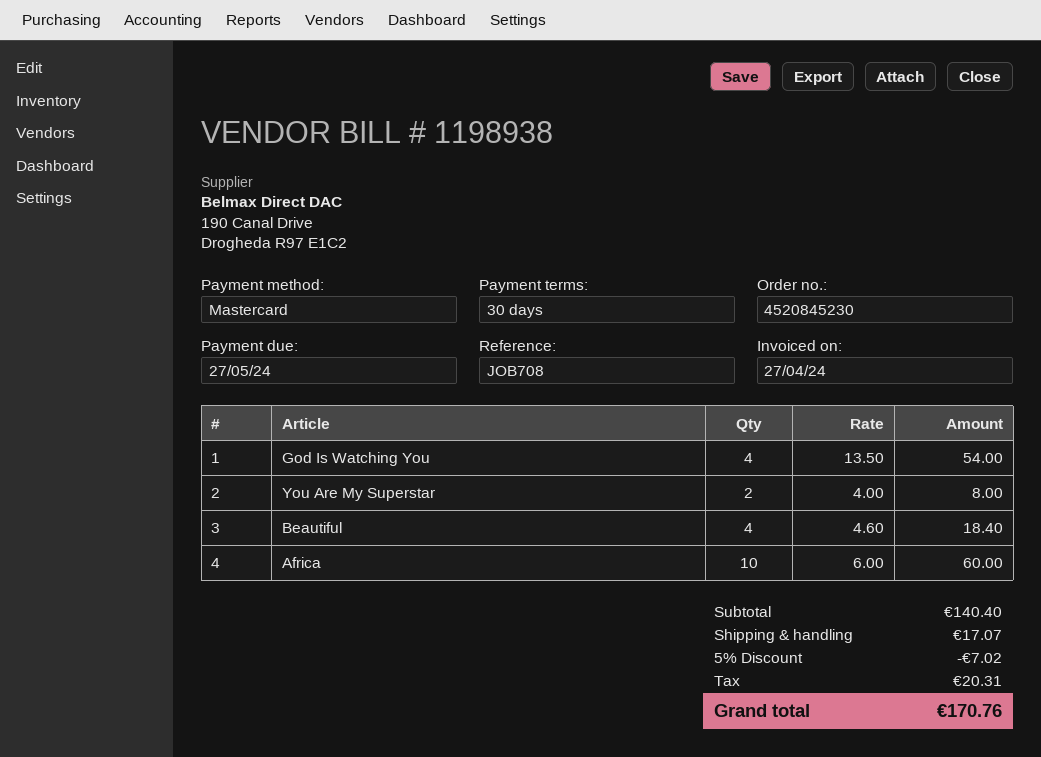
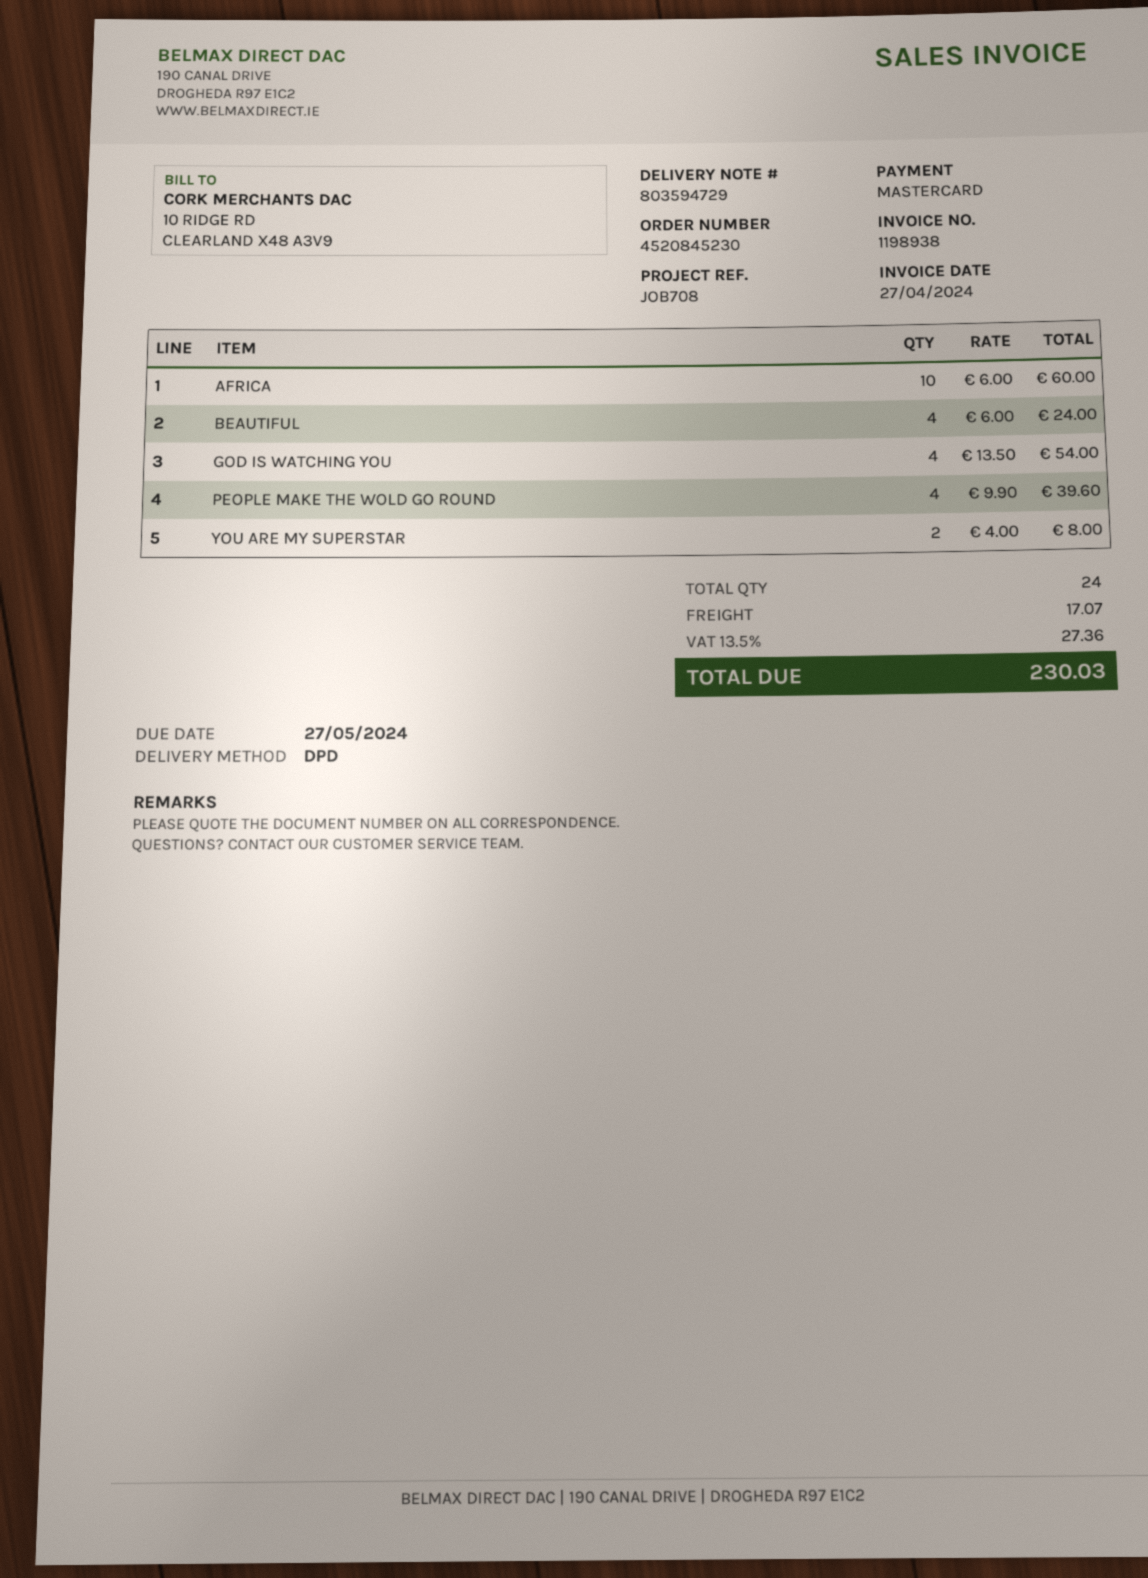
Beautiful: 4 x 4.60 = 18.40 -> 4 x 6.00 = 24.00
PEOPLE MAKE THE WOLD GO ROUND: none -> 4 x 9.90 = 39.60
discount: 5% = 7.02 -> none
tax: 20.31 -> 27.36
total: 170.76 -> 230.03

